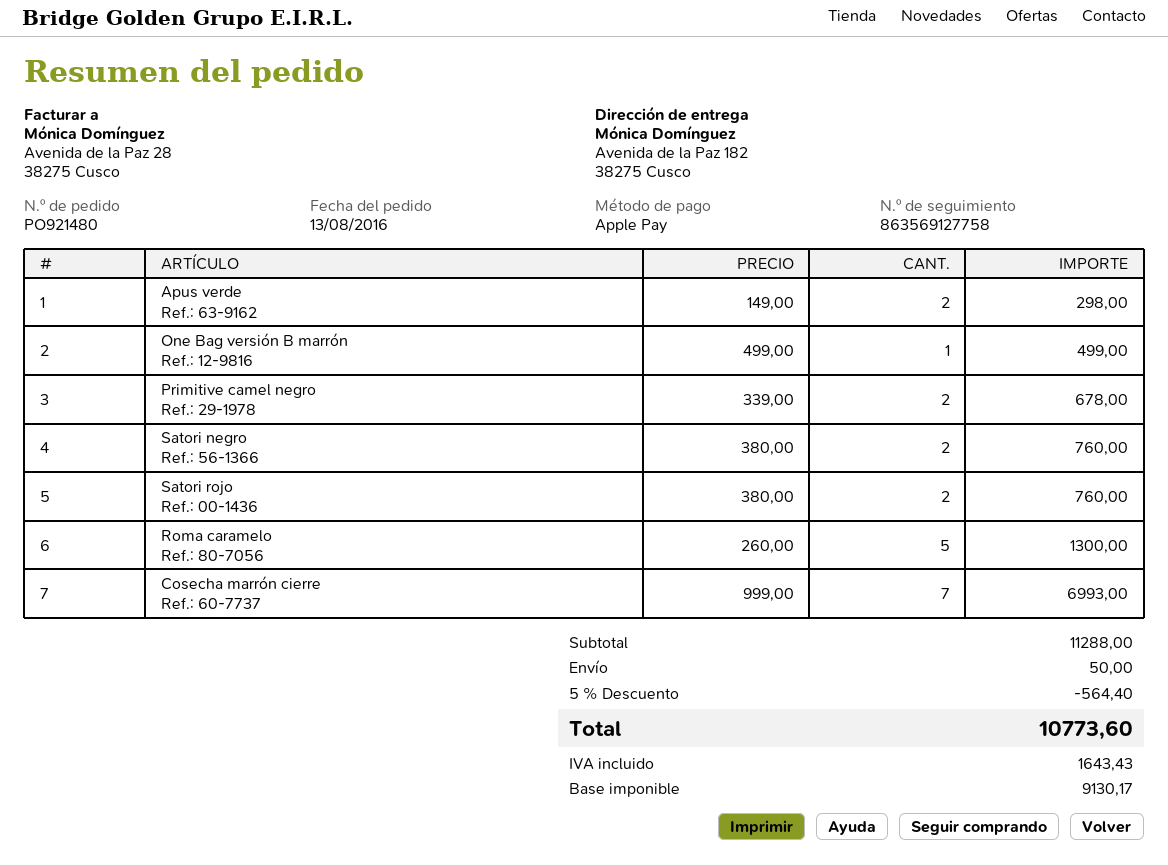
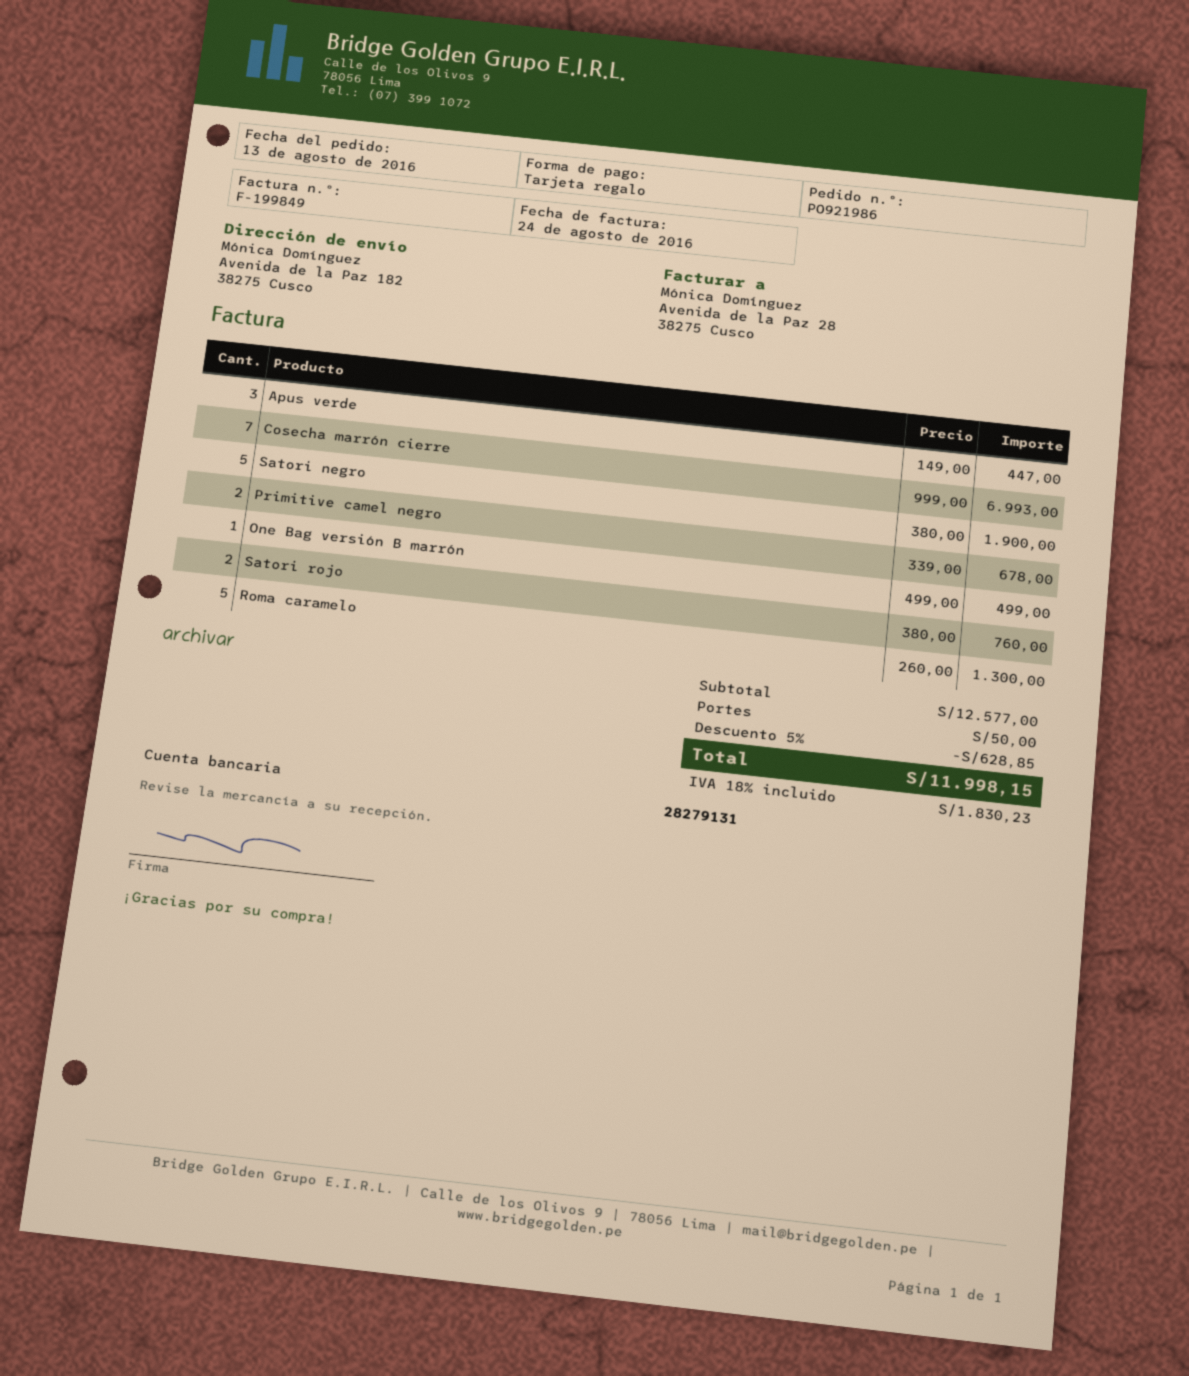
order number: PO921480 -> PO921986
payment method: Apple Pay -> gift card
Apus verde: 2 x 149.00 = 298.00 -> 3 x 149.00 = 447.00
Satori negro: 2 x 380.00 = 760.00 -> 5 x 380.00 = 1900.00
subtotal: 11288.00 -> 12577.00
discount: 5% = 564.40 -> 5% = 628.85
tax: 1643.43 -> 1830.23
total: 10773.60 -> 11998.15

